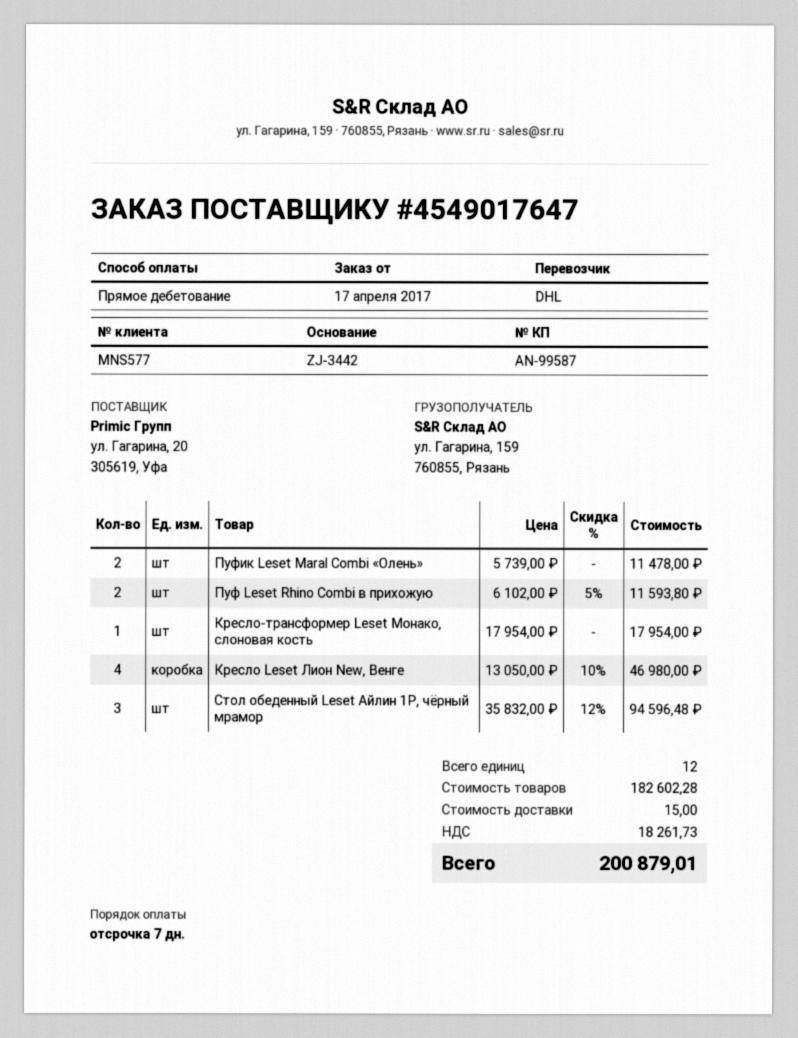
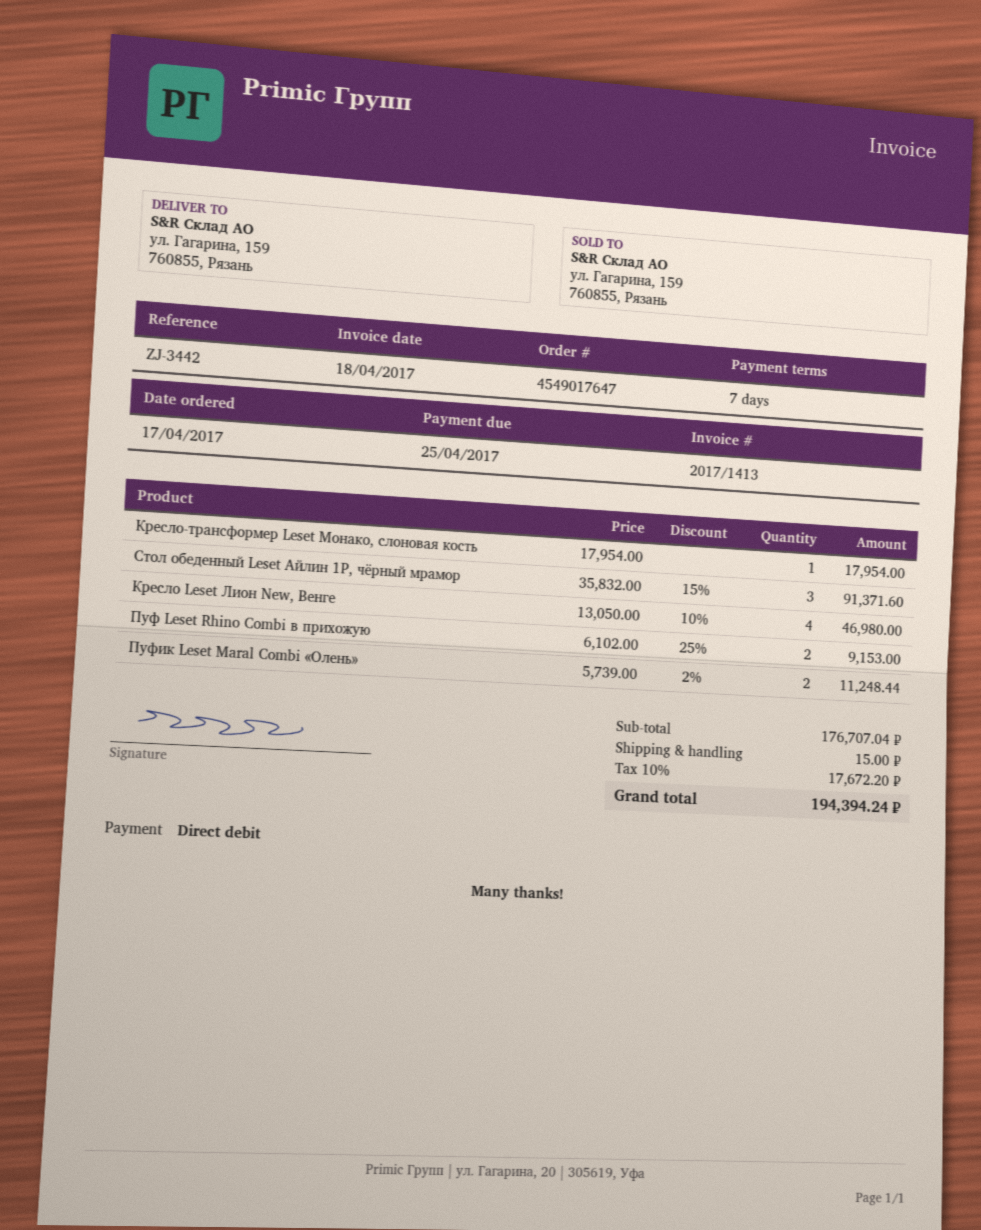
Пуфик Leset Maral Combi «Олень»: 2 x 5739.00 = 11478.00 -> 2 x 5739.00 - 2% = 11248.44
Пуф Leset Rhino Combi в прихожую: 2 x 6102.00 - 5% = 11593.80 -> 2 x 6102.00 - 25% = 9153.00
Стол обеденный Leset Айлин 1Р, чёрный мрамор: 3 x 35832.00 - 12% = 94596.48 -> 3 x 35832.00 - 15% = 91371.60
subtotal: 182602.28 -> 176707.04
tax: 18261.73 -> 17672.20
total: 200879.01 -> 194394.24

